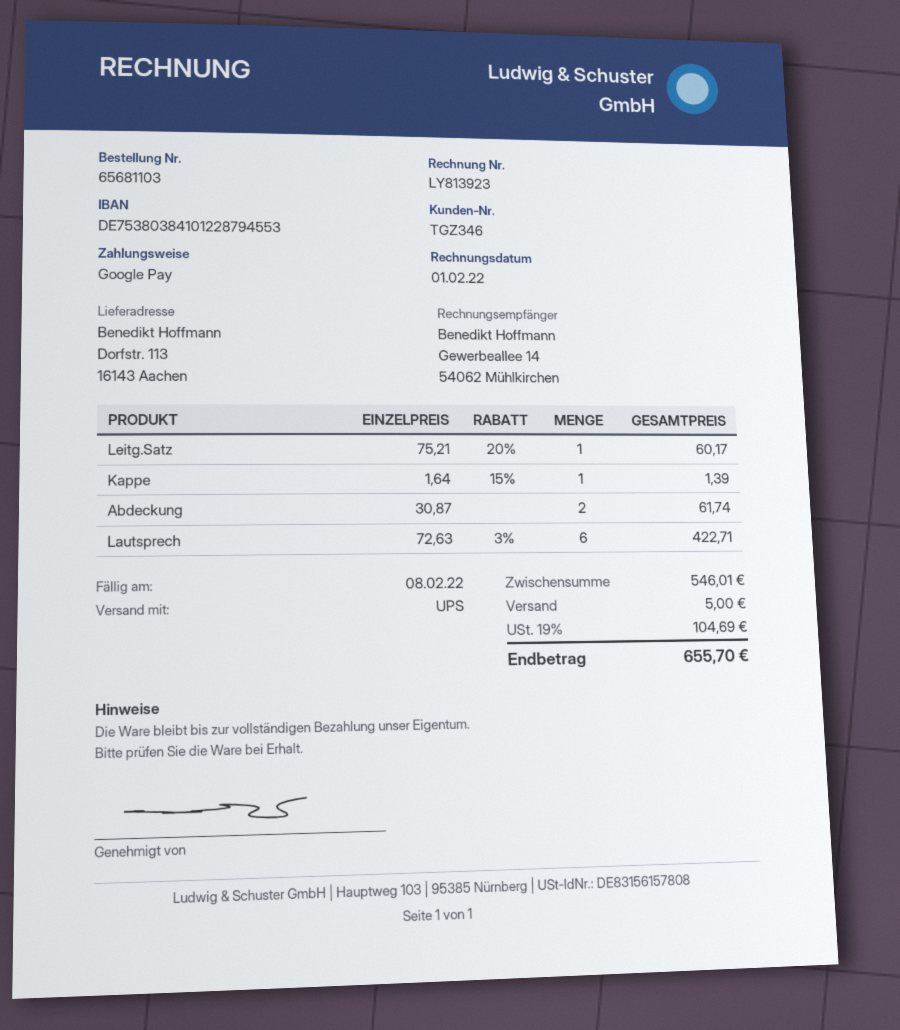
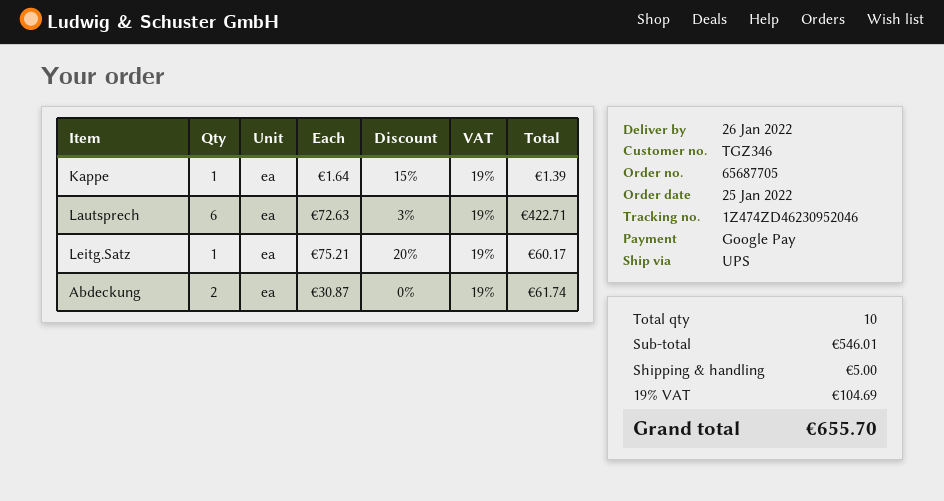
order number: 65681103 -> 65687705

